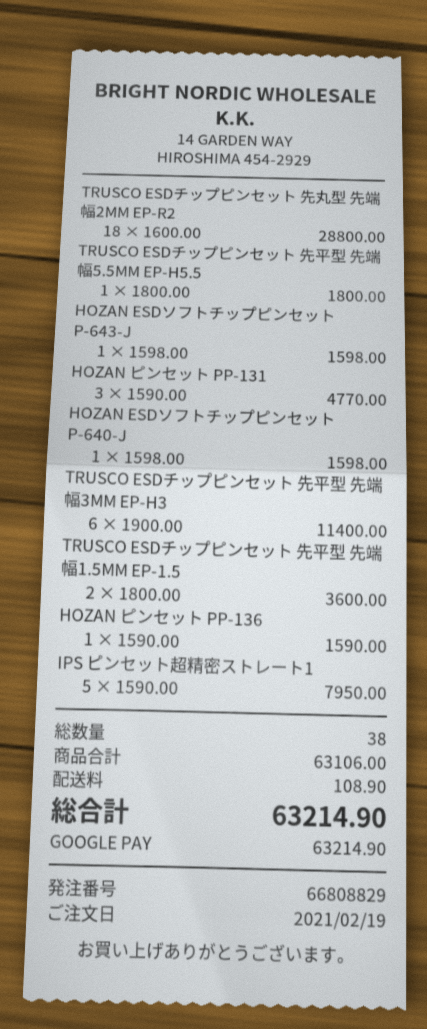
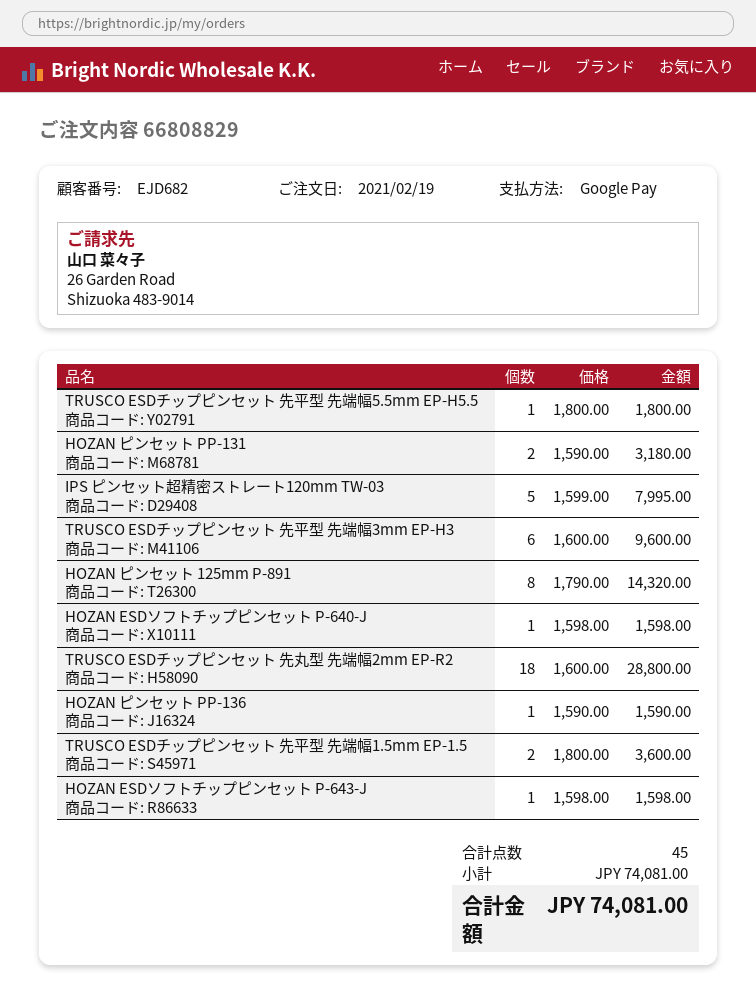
HOZAN ピンセット PP-131: 3 x 1590.00 = 4770.00 -> 2 x 1590.00 = 3180.00
TRUSCO ESDチップピンセット 先平型 先端幅3MM EP-H3: 6 x 1900.00 = 11400.00 -> 6 x 1600.00 = 9600.00
IPS ピンセット超精密ストレート1: 5 x 1590.00 = 7950.00 -> 5 x 1599.00 = 7995.00
HOZAN ピンセット 125mm P-891: none -> 8 x 1790.00 = 14320.00
total quantity: 38 -> 45
subtotal: 63106.00 -> 74081.00
shipping: 108.90 -> none
total: 63214.90 -> 74081.00

